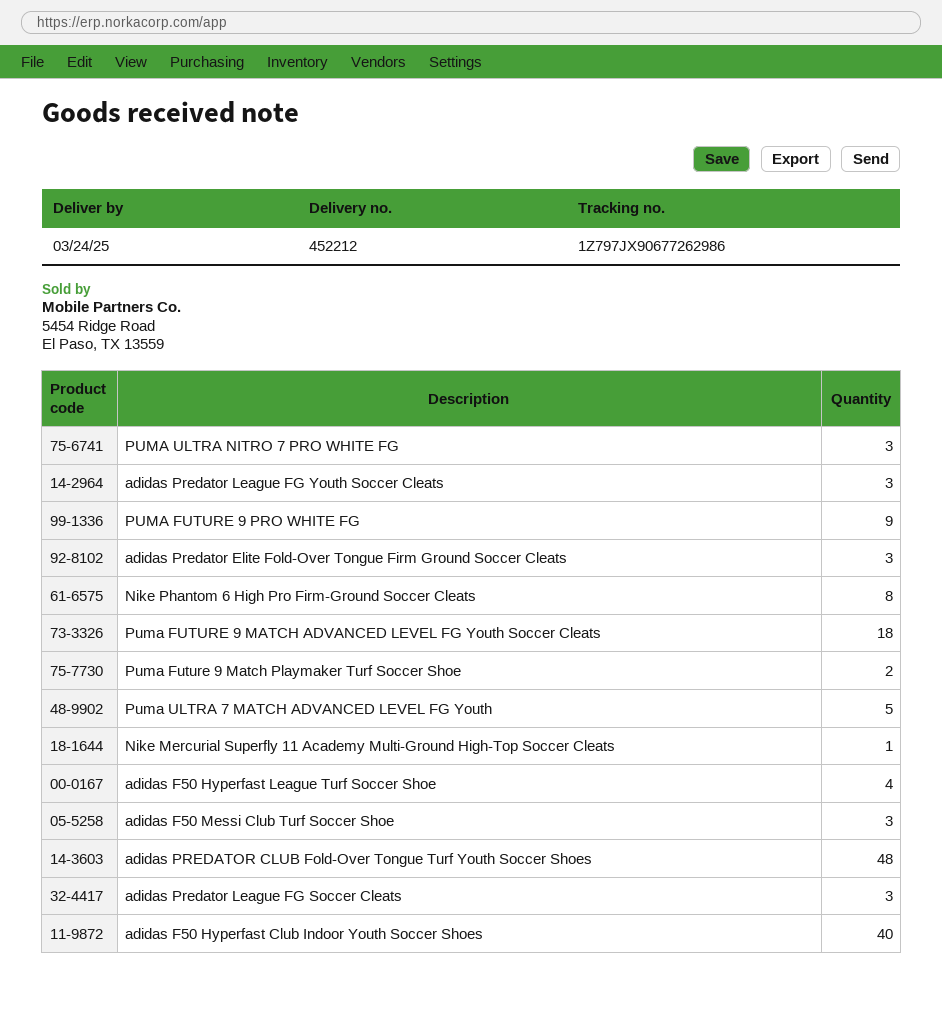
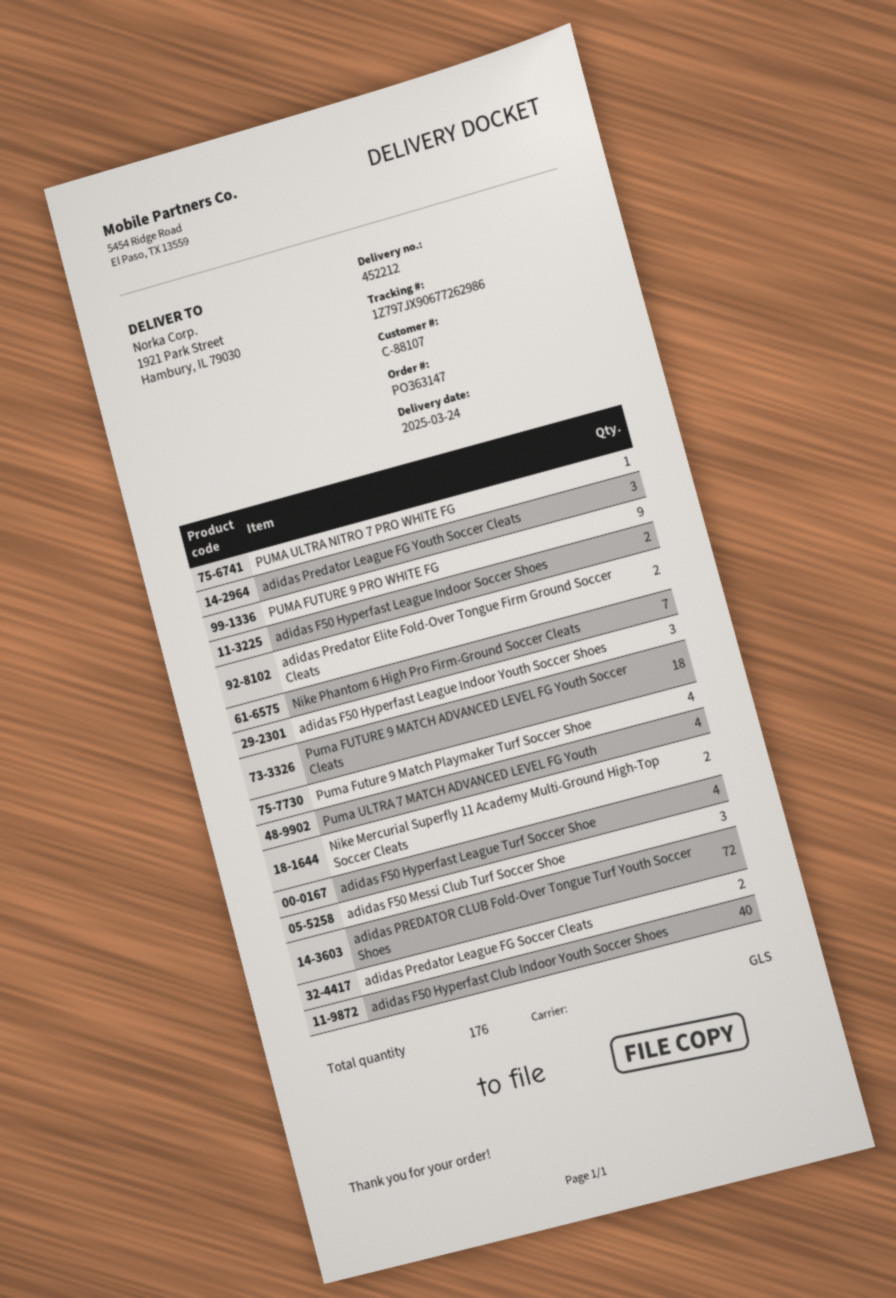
PUMA ULTRA NITRO 7 PRO WHITE FG: 3 -> 1
adidas Predator Elite Fold-Over Tongue Firm Ground Soccer Cleats: 3 -> 2
Nike Phantom 6 High Pro Firm-Ground Soccer Cleats: 8 -> 7
Puma Future 9 Match Playmaker Turf Soccer Shoe: 2 -> 4
Puma ULTRA 7 MATCH ADVANCED LEVEL FG Youth: 5 -> 4
Nike Mercurial Superfly 11 Academy Multi-Ground High-Top Soccer Cleats: 1 -> 2
adidas PREDATOR CLUB Fold-Over Tongue Turf Youth Soccer Shoes: 48 -> 72
adidas Predator League FG Soccer Cleats: 3 -> 2
adidas F50 Hyperfast League Indoor Soccer Shoes: none -> 2
adidas F50 Hyperfast League Indoor Youth Soccer Shoes: none -> 3

